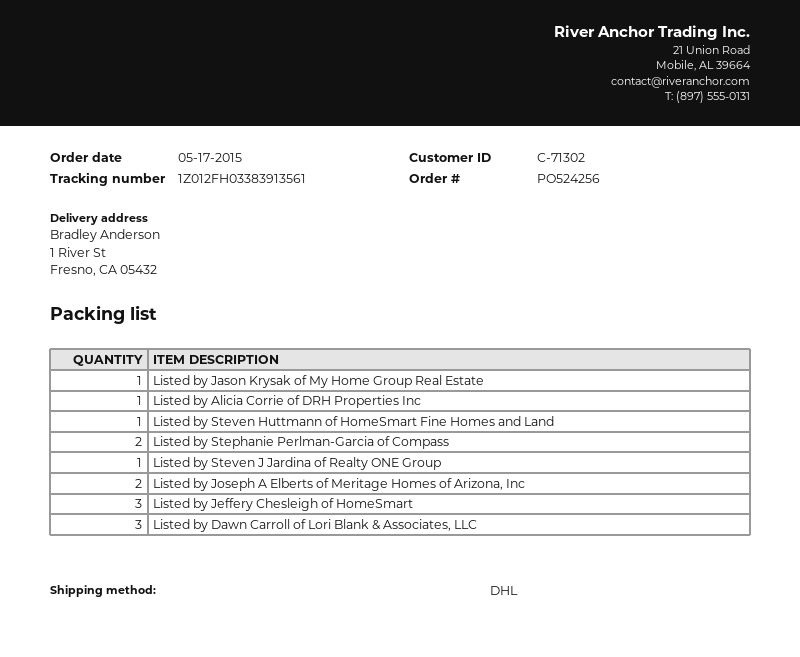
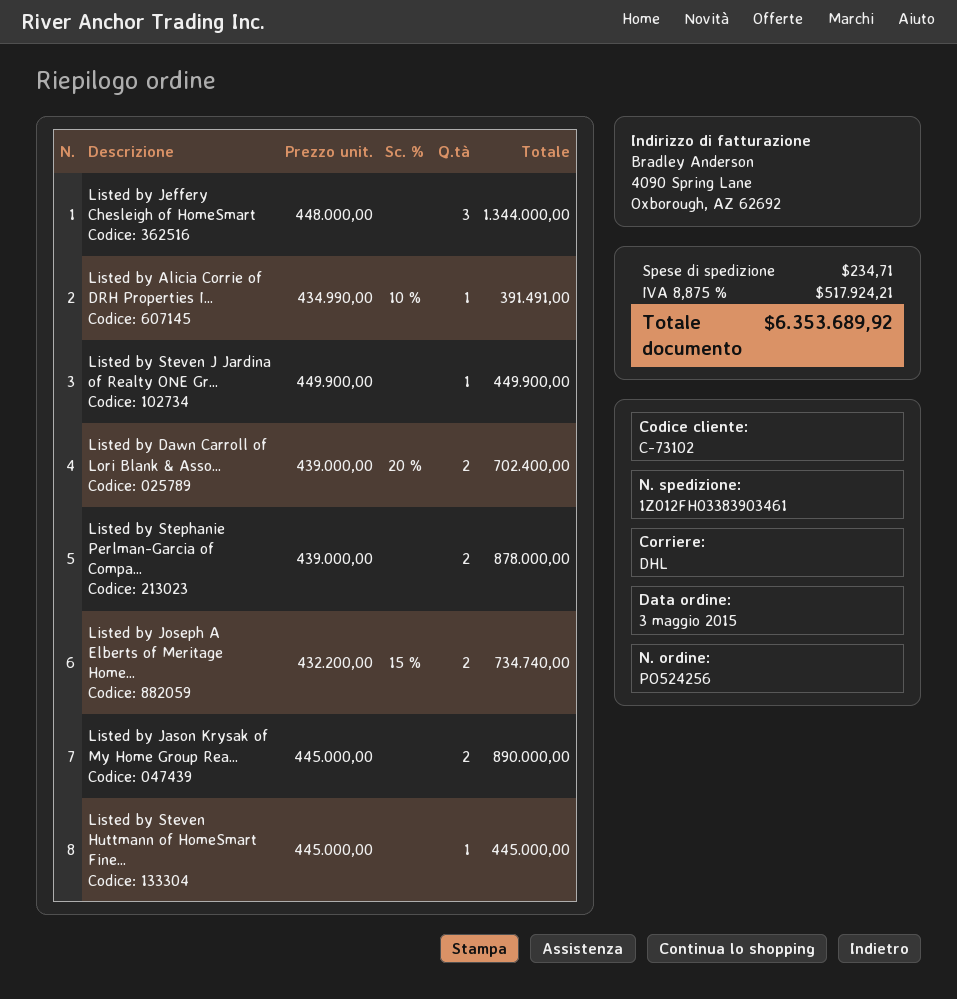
order date: 2015-05-17 -> 2015-05-03
customer number: C-71302 -> C-73102
tracking number: 1Z012FH03383913561 -> 1Z012FH03383903461
Listed by Jason Krysak of My Home Group Real Estate: 1 -> 2
Listed by Dawn Carroll of Lori Blank & Associates, LLC: 3 -> 2

